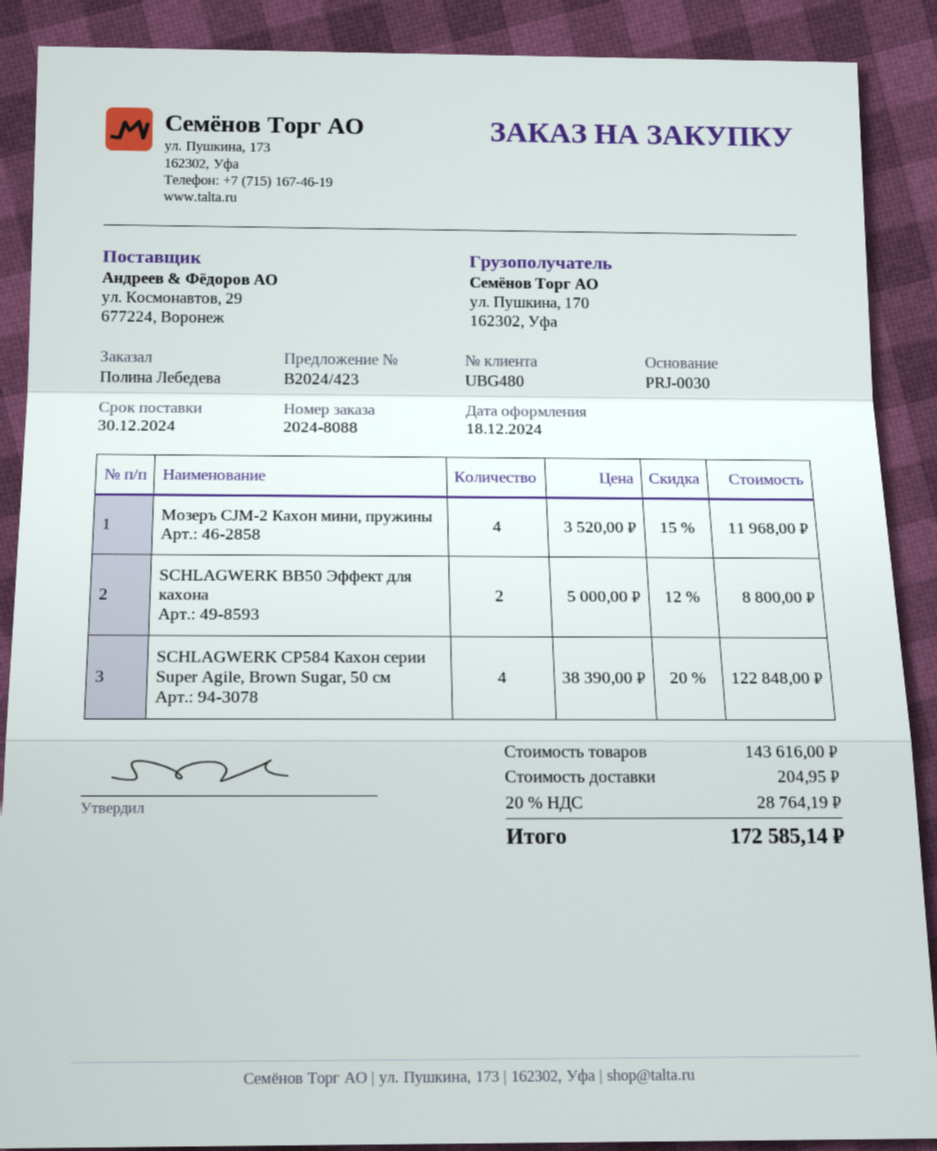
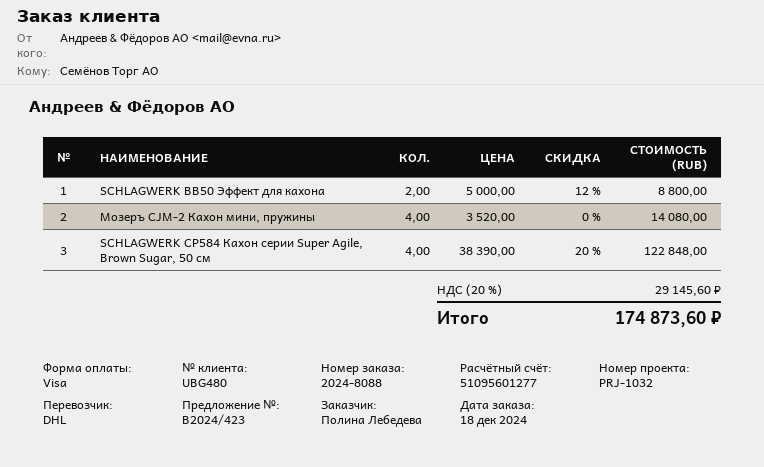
reference: PRJ-0030 -> PRJ-1032
Мозеръ CJM-2 Кахон мини, пружины: 4 x 3520.00 - 15% = 11968.00 -> 4 x 3520.00 = 14080.00
shipping: 204.95 -> none
tax: 20% = 28764.19 -> 20% = 29145.60
total: 172585.14 -> 174873.60

